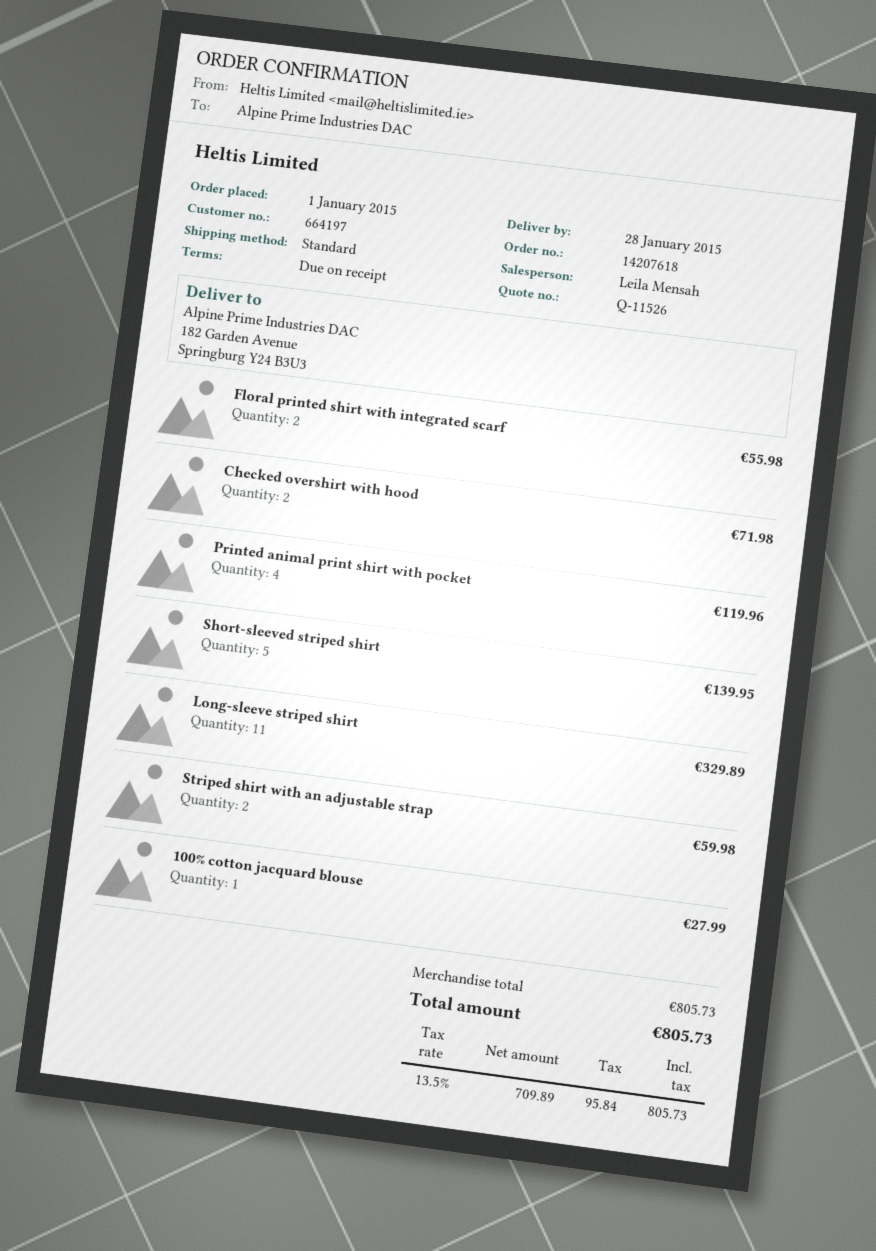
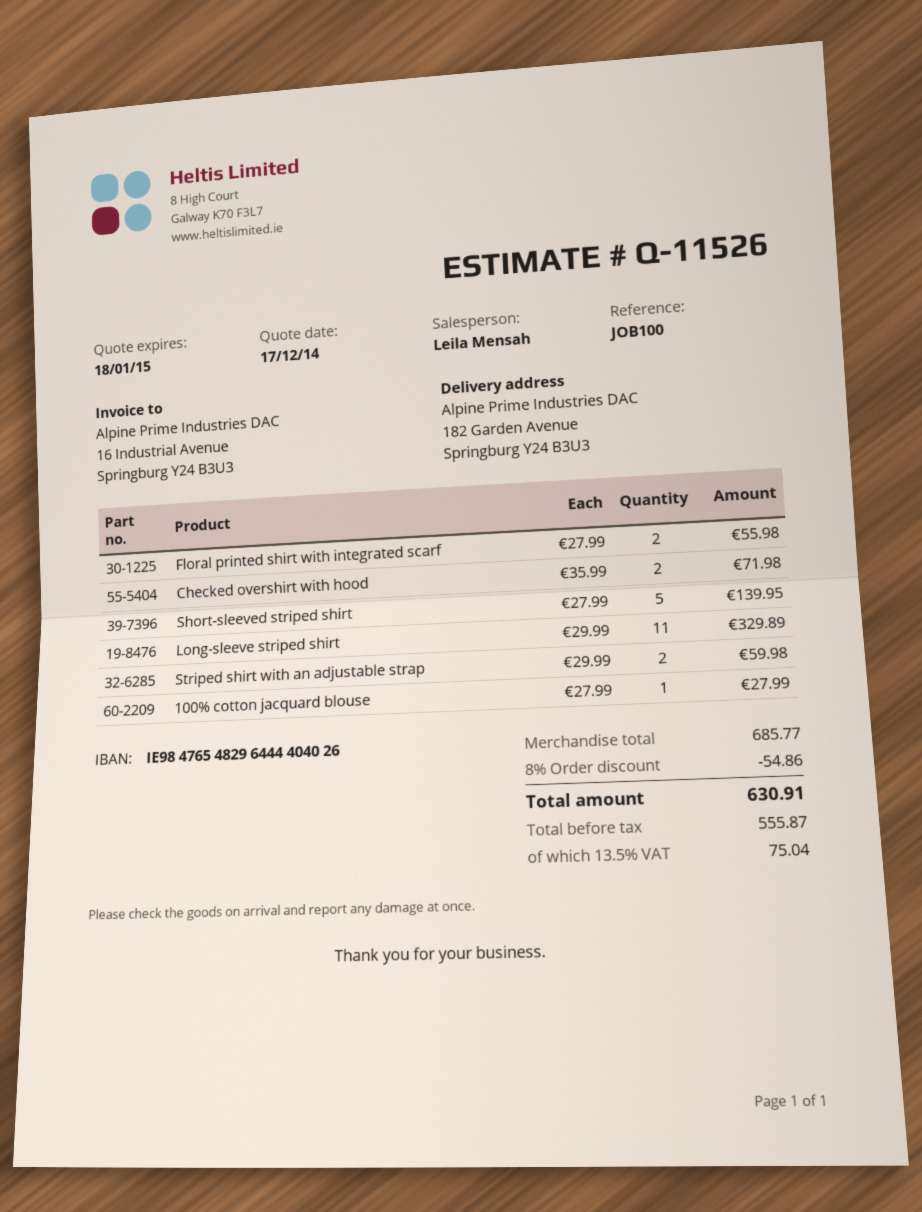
Printed animal print shirt with pocket: 4 for 119.96 -> none
subtotal: 805.73 -> 685.77
discount: none -> 8% = 54.86
net: 709.89 -> 555.87
tax: 13.5% = 95.84 -> 13.5% = 75.04
total: 805.73 -> 630.91

